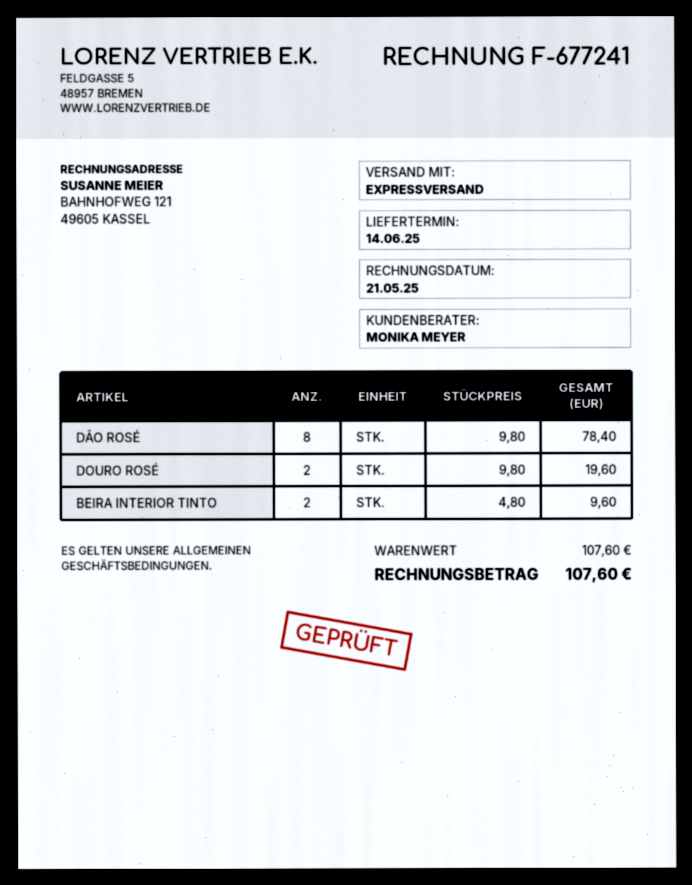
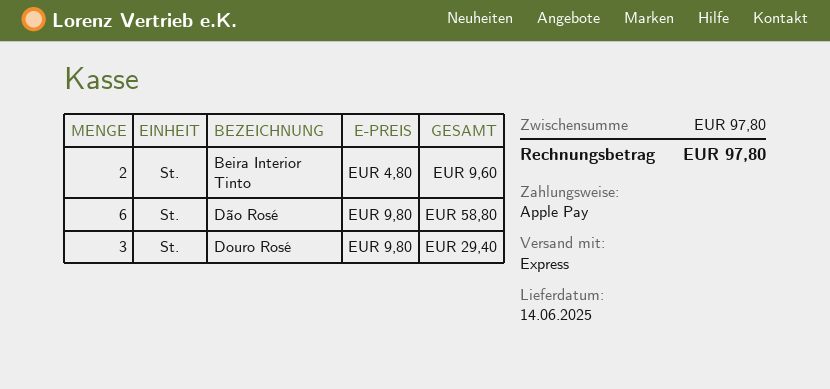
DÃO ROSÉ: 8 x 9.80 = 78.40 -> 6 x 9.80 = 58.80
DOURO ROSÉ: 2 x 9.80 = 19.60 -> 3 x 9.80 = 29.40
subtotal: 107.60 -> 97.80
total: 107.60 -> 97.80

